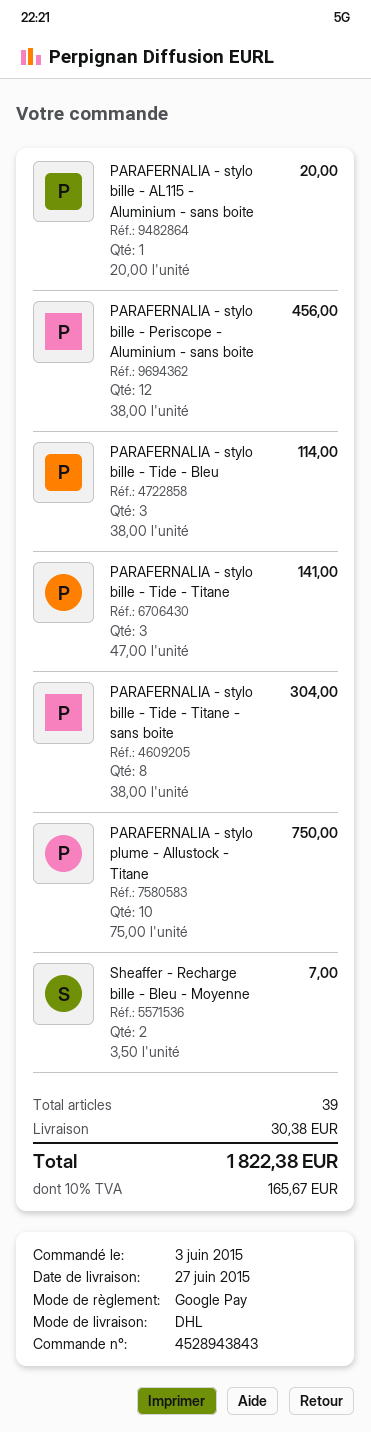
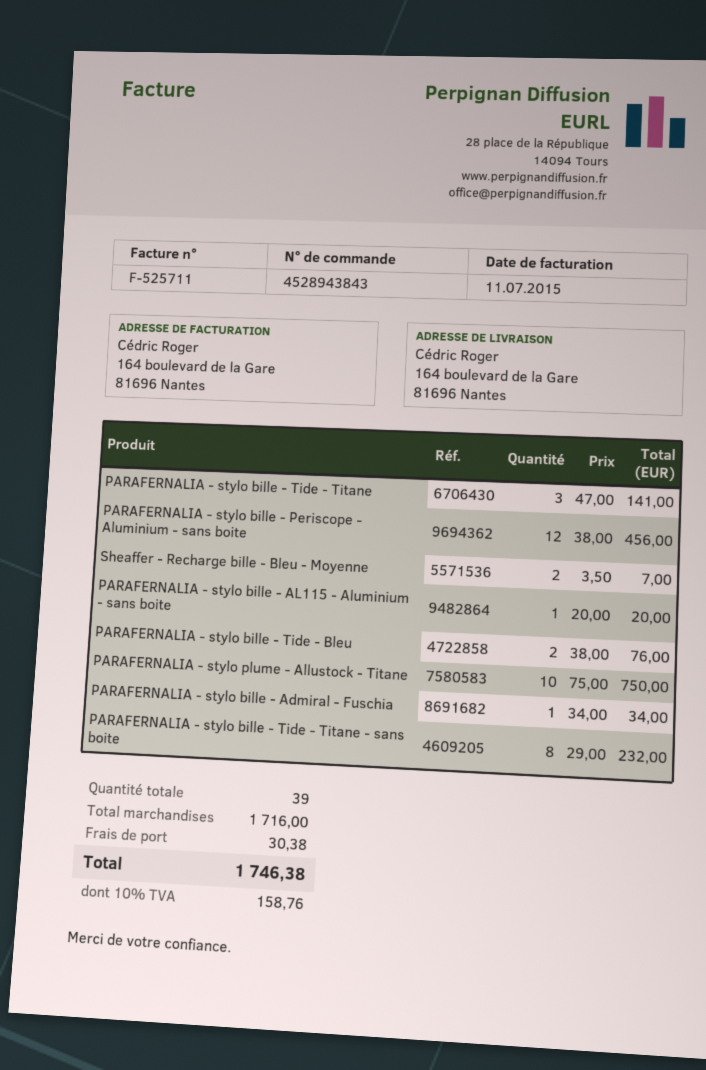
PARAFERNALIA - stylo bille - Tide - Bleu: 3 x 38.00 = 114.00 -> 2 x 38.00 = 76.00
PARAFERNALIA - stylo bille - Tide - Titane - sans boite: 8 x 38.00 = 304.00 -> 8 x 29.00 = 232.00
PARAFERNALIA - stylo bille - Admiral - Fuschia: none -> 1 x 34.00 = 34.00
tax: 10% = 165.67 -> 10% = 158.76
total: 1822.38 -> 1746.38

